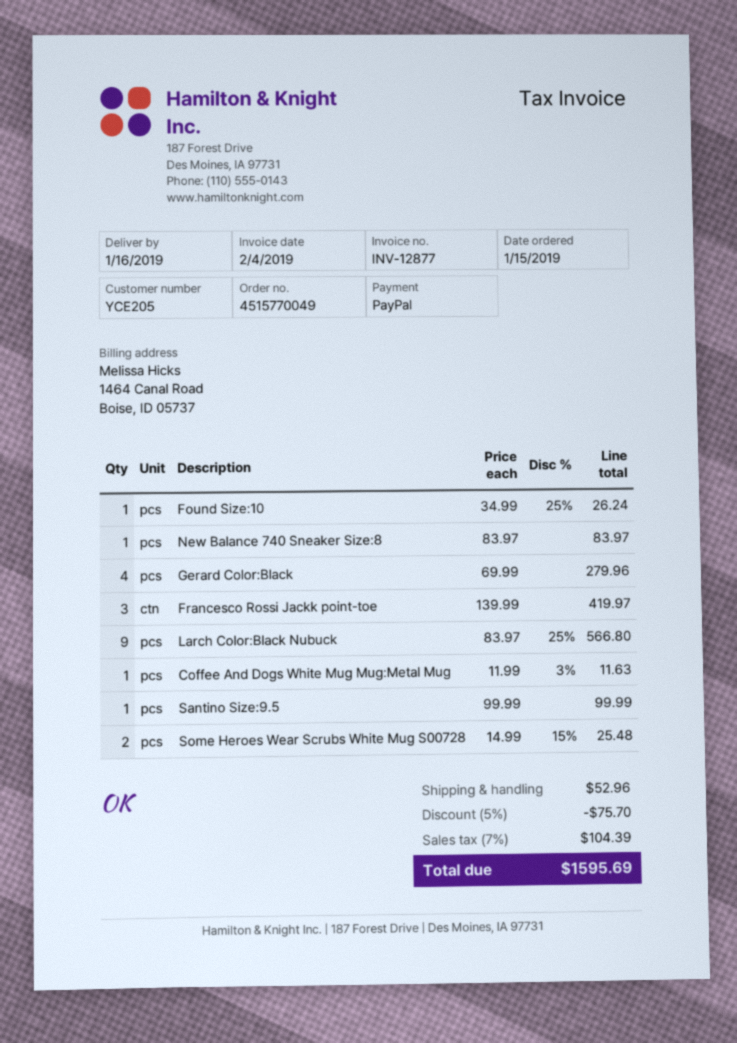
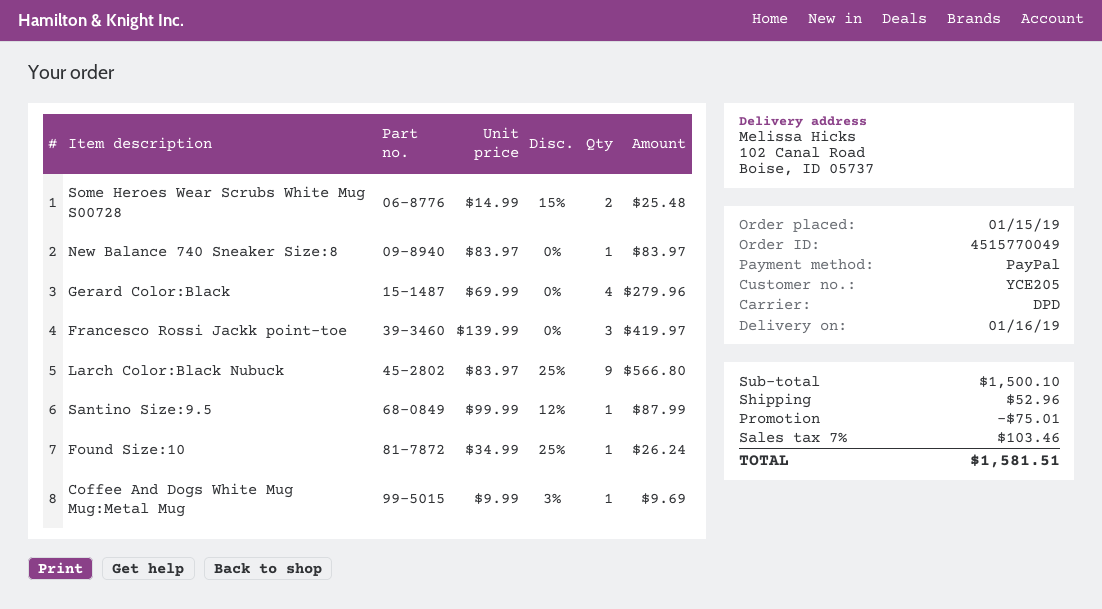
Coffee And Dogs White Mug Mug:Metal Mug: 1 x 11.99 - 3% = 11.63 -> 1 x 9.99 - 3% = 9.69
Santino Size:9.5: 1 x 99.99 = 99.99 -> 1 x 99.99 - 12% = 87.99
discount: 75.70 -> 75.01
tax: 7% = 104.39 -> 7% = 103.46
total: 1595.69 -> 1581.51

